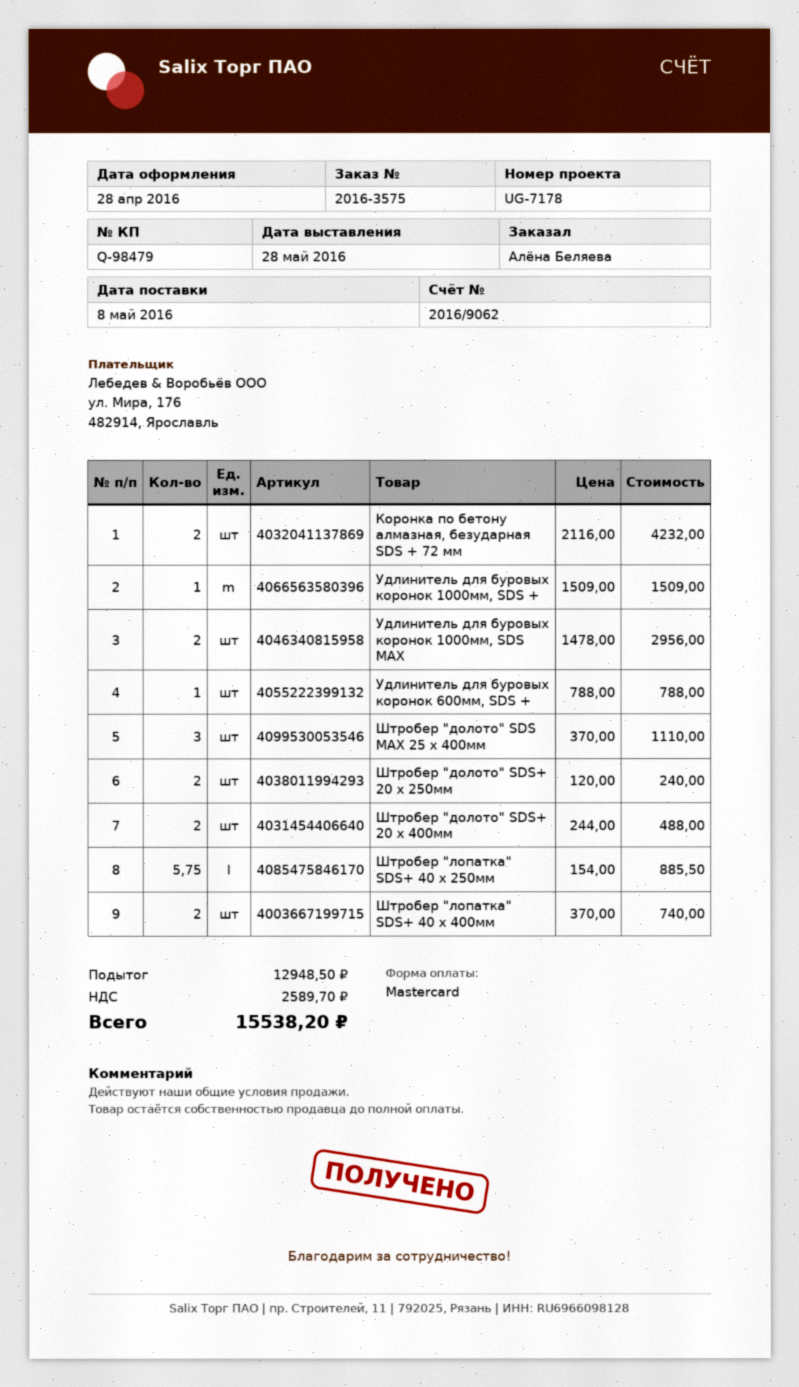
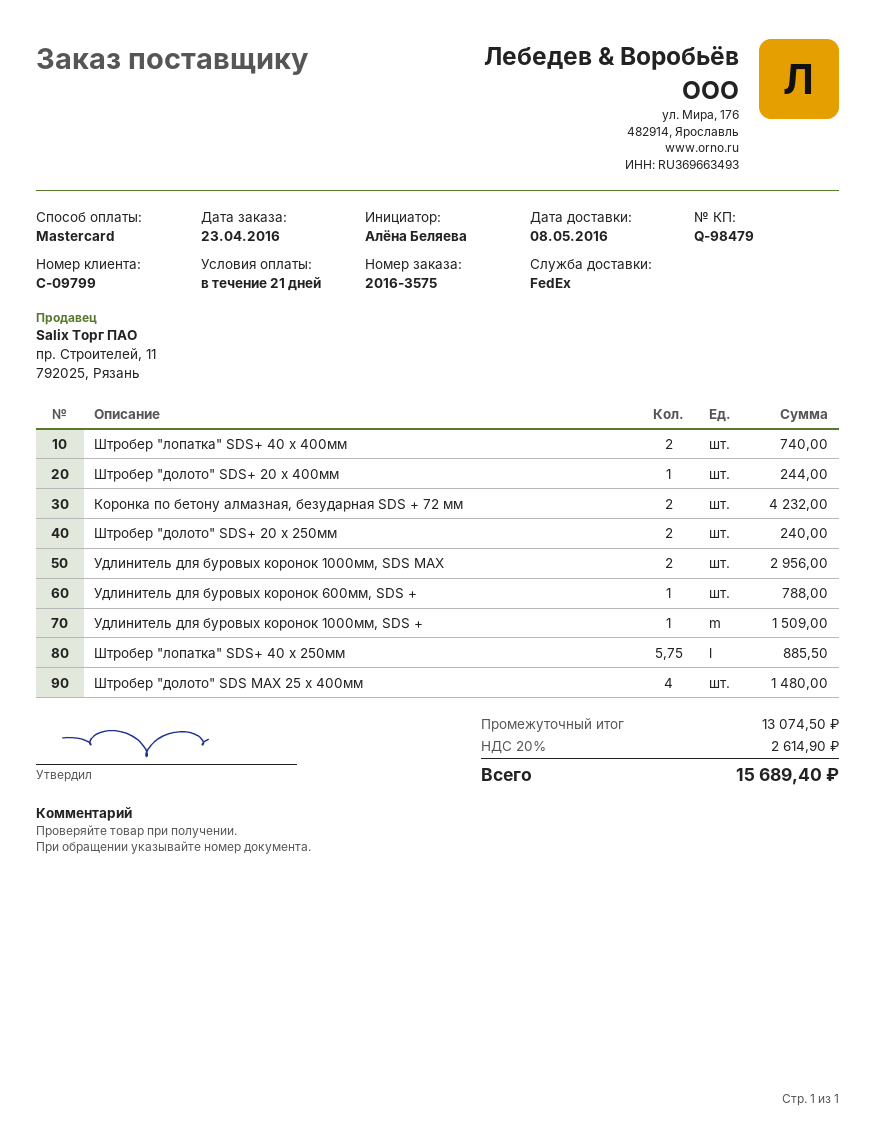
order date: 2016-04-28 -> 2016-04-23
Штробер "долото" SDS МАХ 25 х 400мм: 3 for 1110.00 -> 4 for 1480.00
Штробер "долото" SDS+ 20 х 400мм: 2 for 488.00 -> 1 for 244.00
subtotal: 12948.50 -> 13074.50
tax: 2589.70 -> 2614.90
total: 15538.20 -> 15689.40

